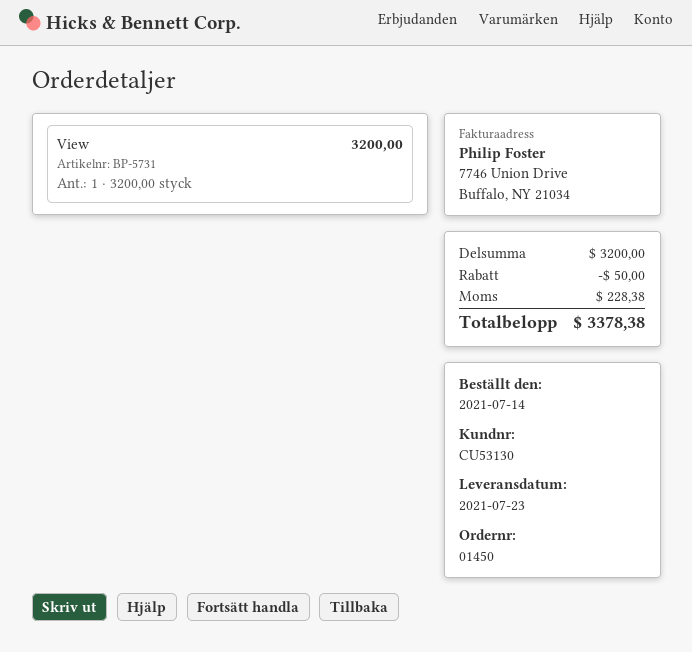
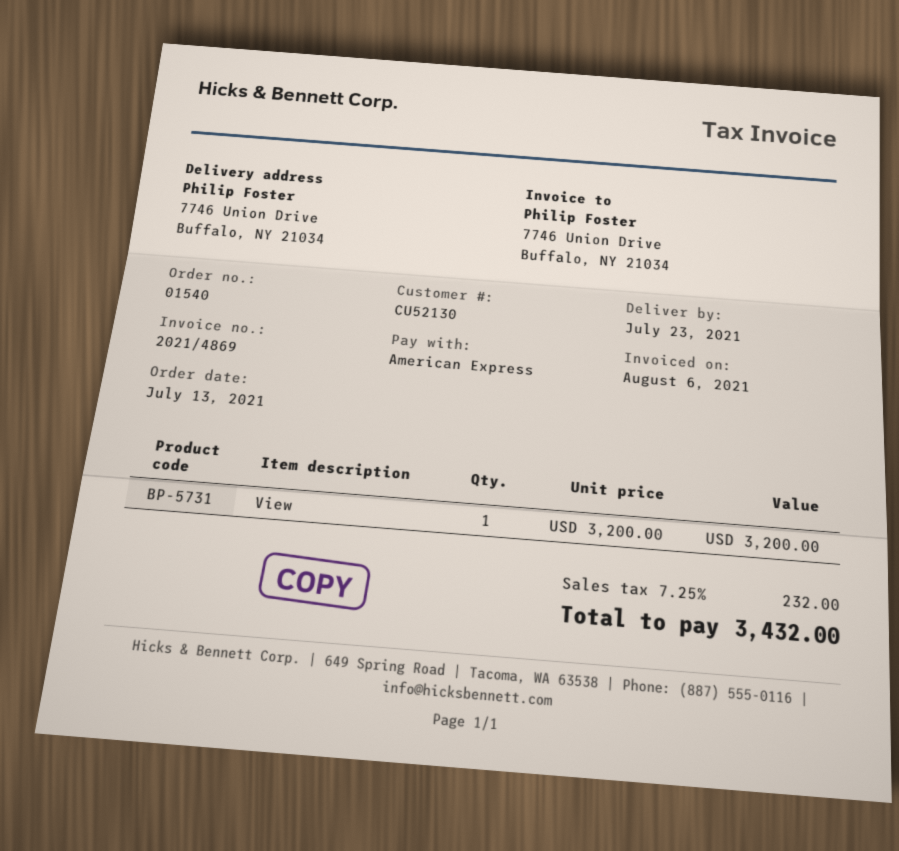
order number: 01450 -> 01540
order date: 2021-07-14 -> 2021-07-13
customer number: CU53130 -> CU52130
discount: 50.00 -> none
tax: 228.38 -> 232.00
total: 3378.38 -> 3432.00

